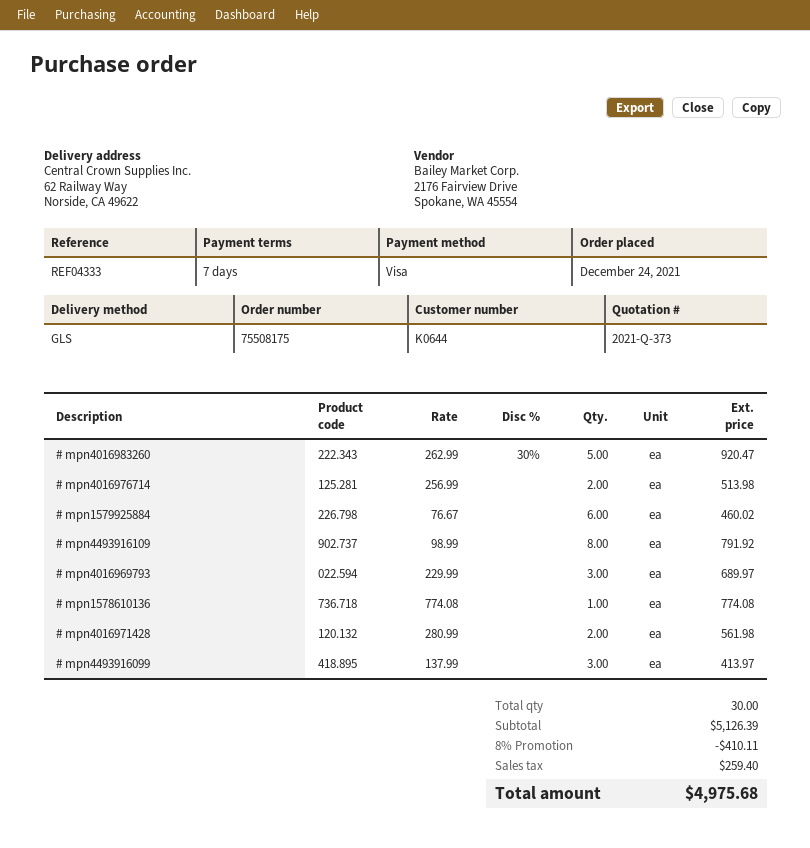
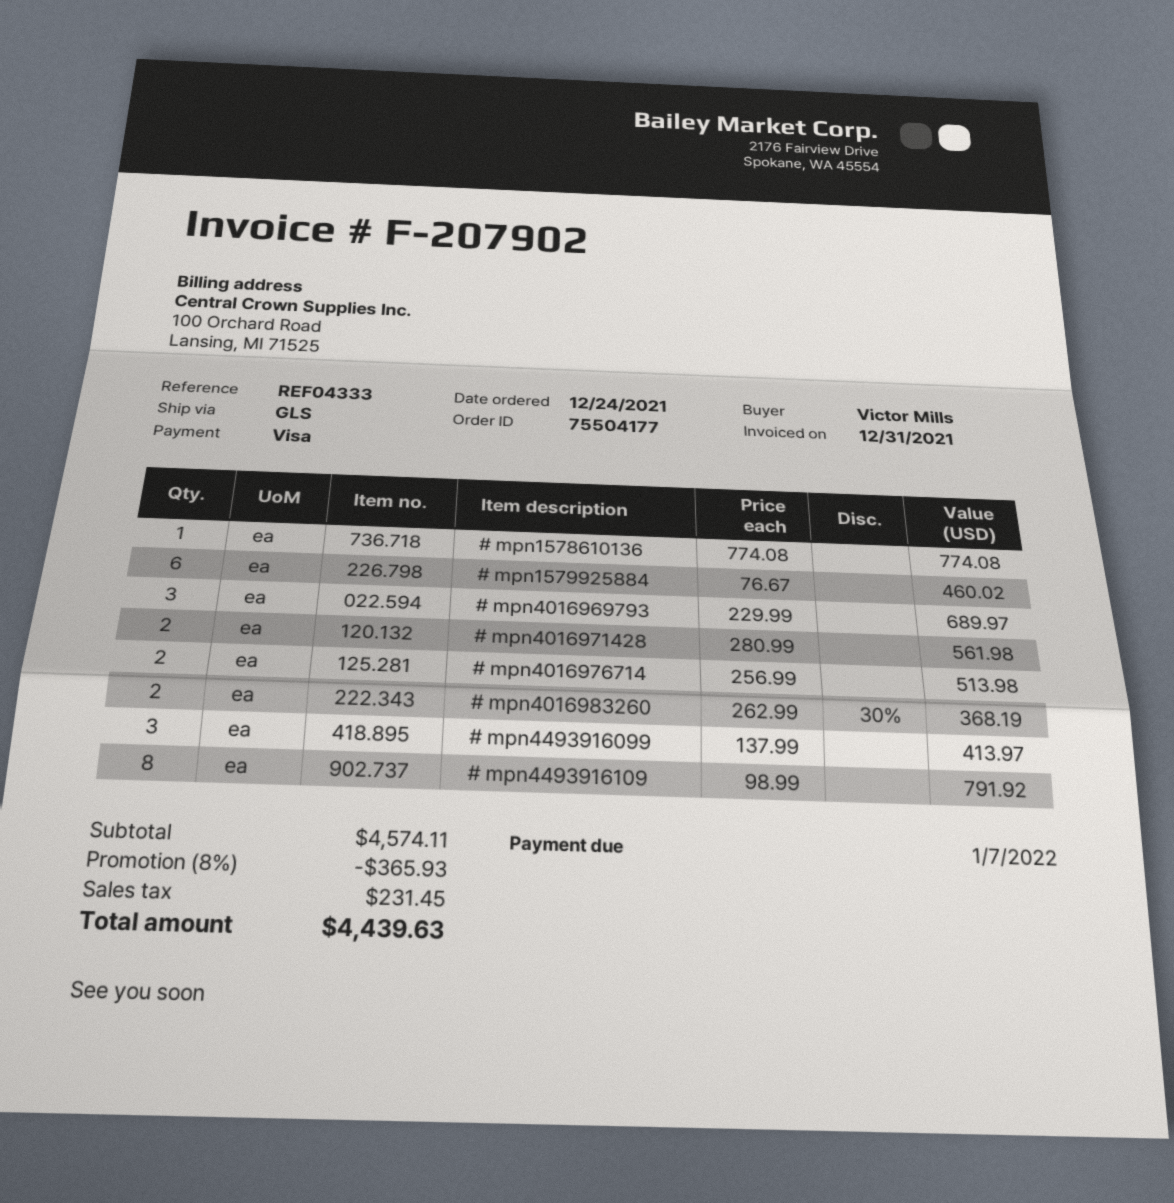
order number: 75508175 -> 75504177
# mpn4016983260: 5 x 262.99 - 30% = 920.47 -> 2 x 262.99 - 30% = 368.19
subtotal: 5126.39 -> 4574.11
discount: 8% = 410.11 -> 8% = 365.93
tax: 259.40 -> 231.45
total: 4975.68 -> 4439.63

